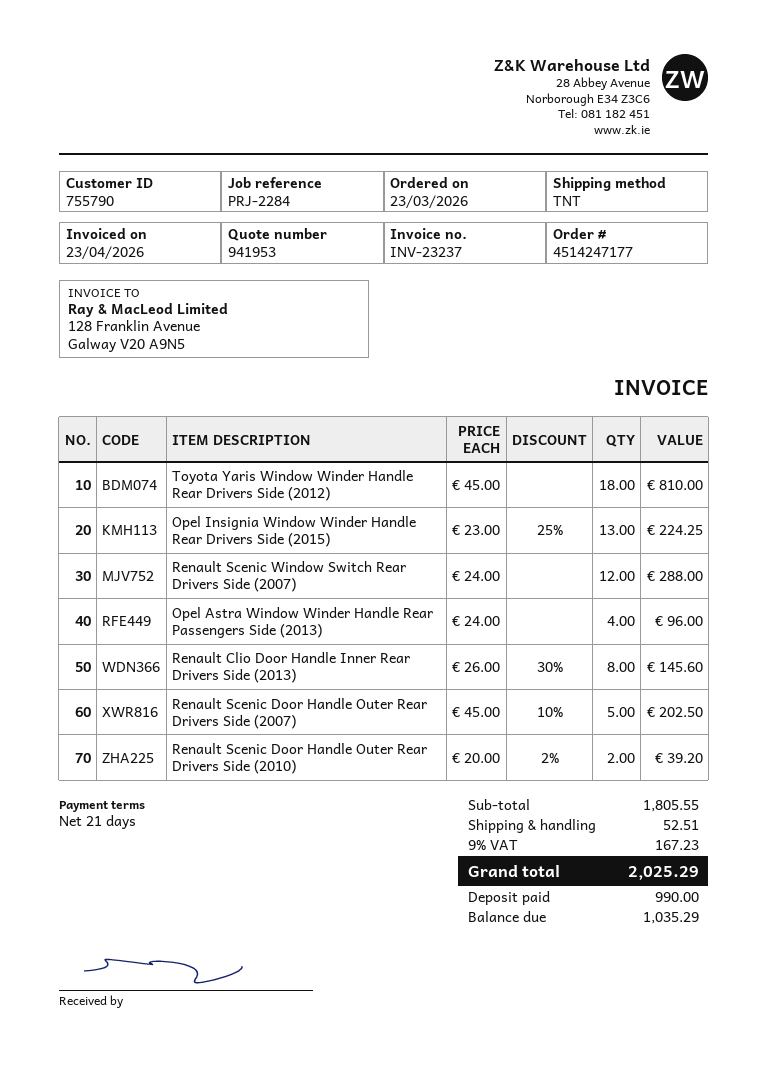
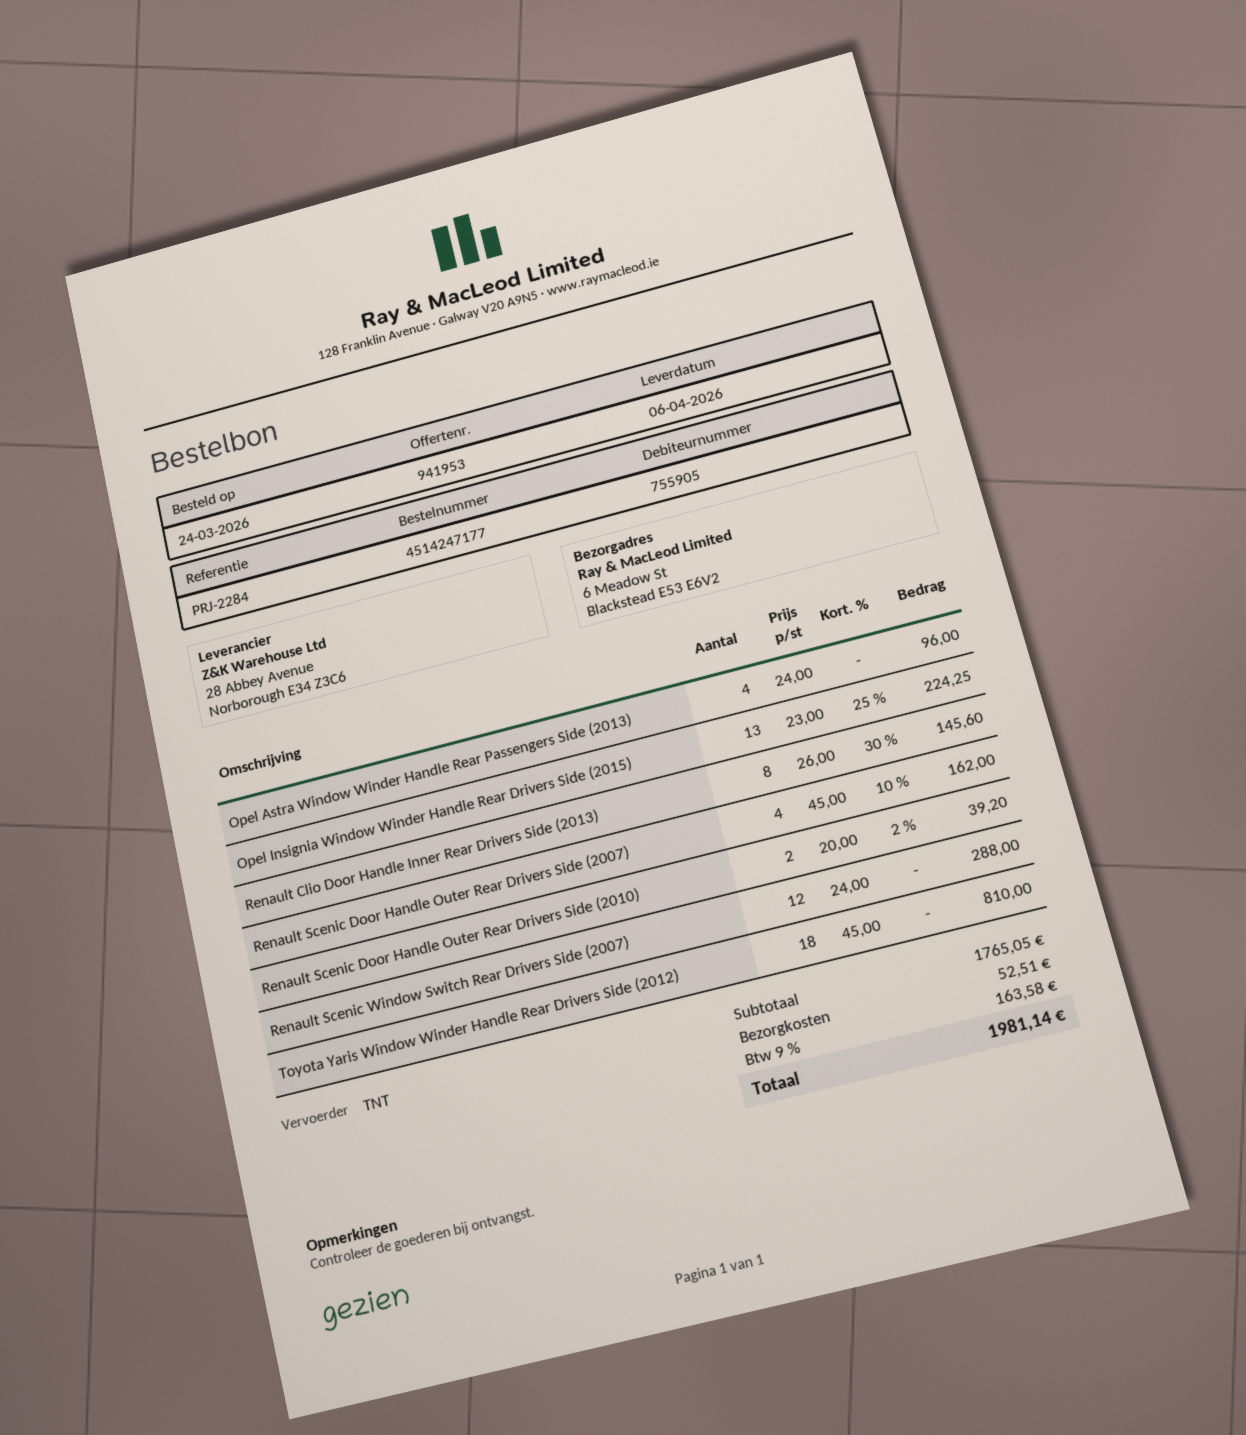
order date: 2026-03-23 -> 2026-03-24
customer number: 755790 -> 755905
Renault Scenic Door Handle Outer Rear Drivers Side (2007): 5 x 45.00 - 10% = 202.50 -> 4 x 45.00 - 10% = 162.00
subtotal: 1805.55 -> 1765.05
tax: 9% = 167.23 -> 9% = 163.58
total: 2025.29 -> 1981.14

